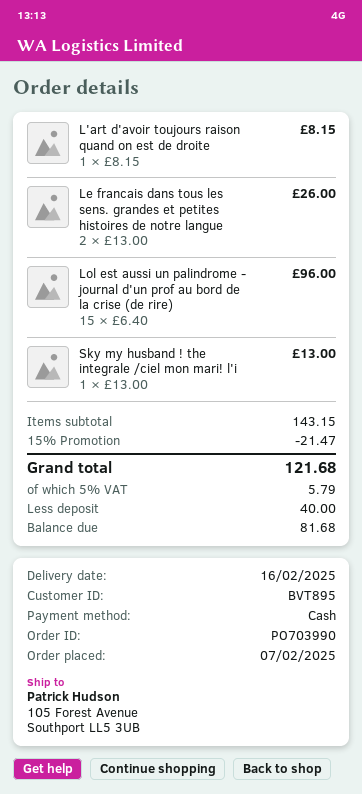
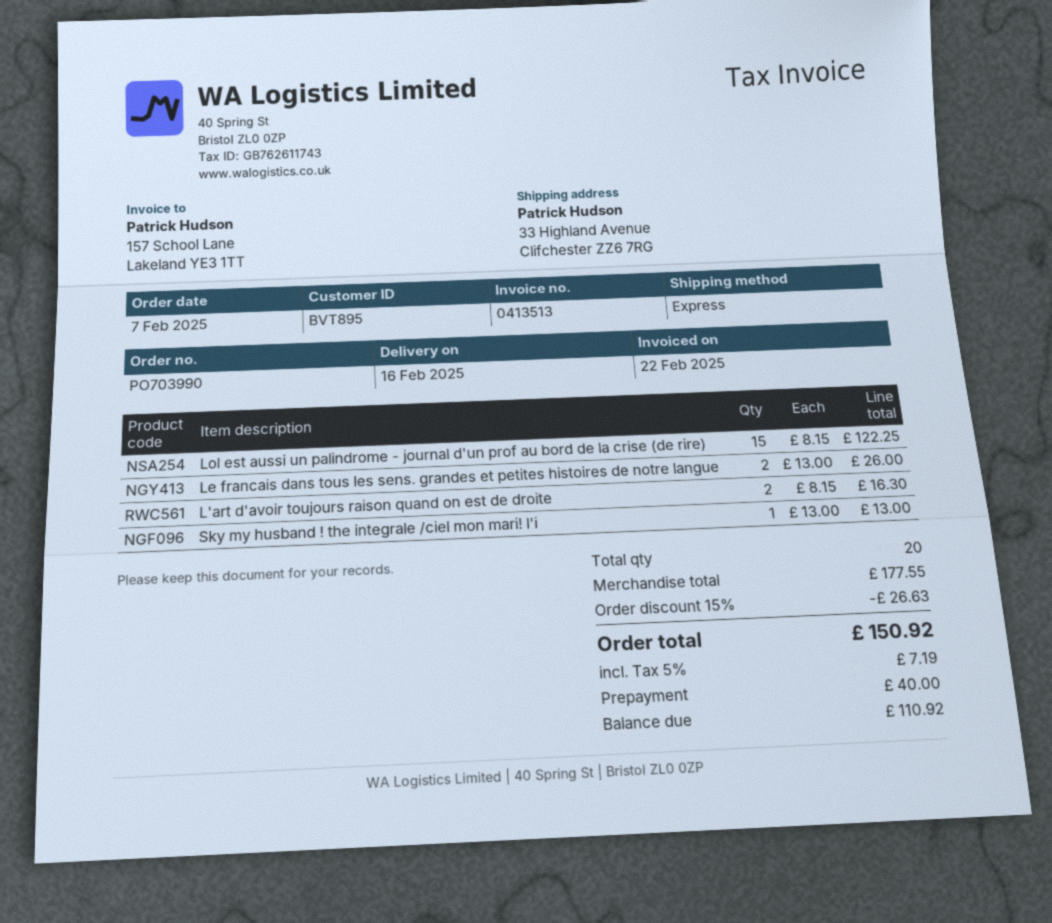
ship to: 105 Forest Avenue, Southport LL5 3UB -> 33 Highland Avenue, Clifchester ZZ6 7RG
L'art d'avoir toujours raison quand on est de droite: 1 x 8.15 = 8.15 -> 2 x 8.15 = 16.30
Lol est aussi un palindrome - journal d'un prof au bord de la crise (de rire): 15 x 6.40 = 96.00 -> 15 x 8.15 = 122.25
subtotal: 143.15 -> 177.55
discount: 15% = 21.47 -> 15% = 26.63
tax: 5% = 5.79 -> 5% = 7.19
total: 121.68 -> 150.92
balance: 81.68 -> 110.92

